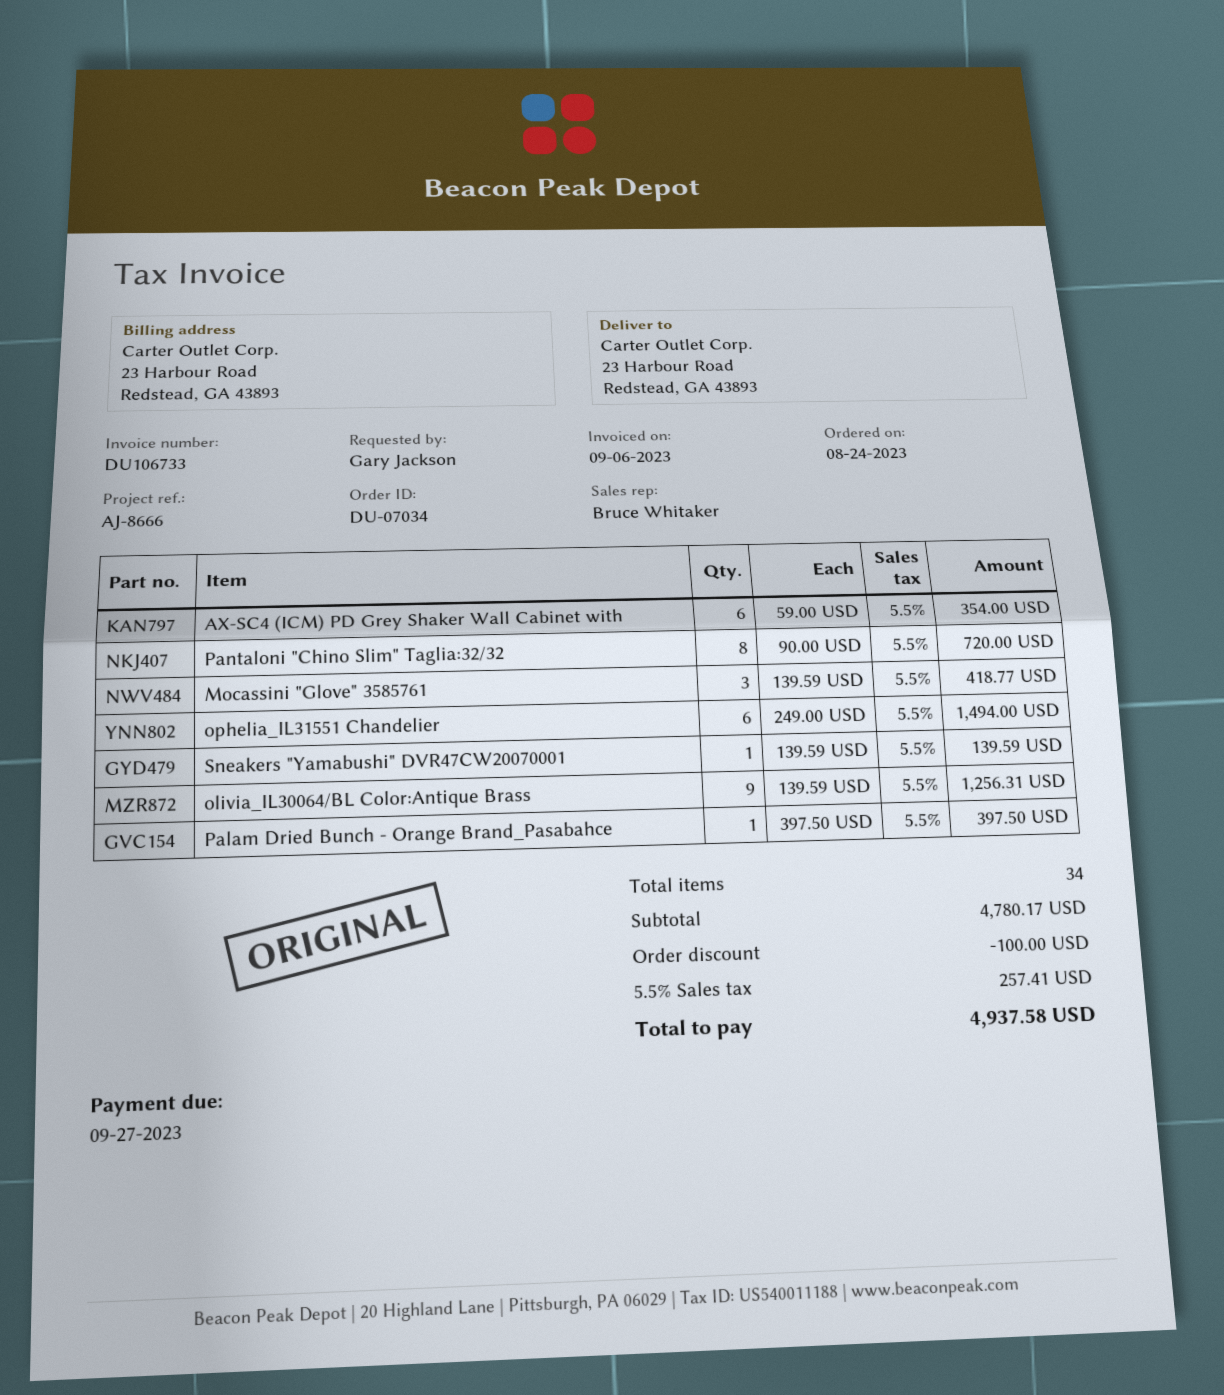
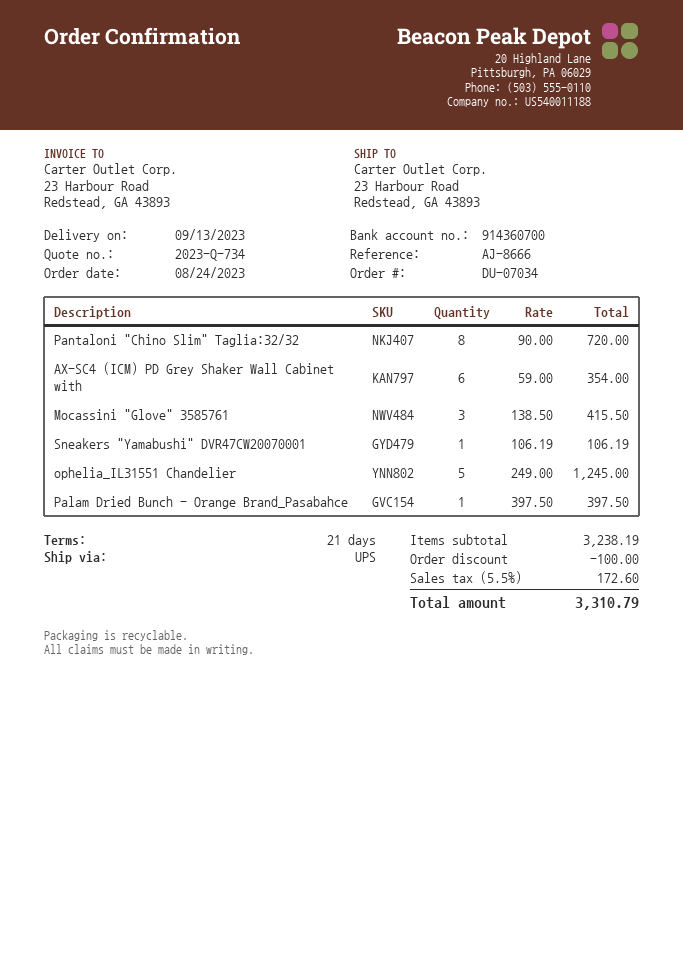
Mocassini "Glove" 3585761: 3 x 139.59 = 418.77 -> 3 x 138.50 = 415.50
ophelia_IL31551 Chandelier: 6 x 249.00 = 1494.00 -> 5 x 249.00 = 1245.00
Sneakers "Yamabushi" DVR47CW20070001: 1 x 139.59 = 139.59 -> 1 x 106.19 = 106.19
olivia_IL30064/BL Color:Antique Brass: 9 x 139.59 = 1256.31 -> none
subtotal: 4780.17 -> 3238.19
tax: 5.5% = 257.41 -> 5.5% = 172.60
total: 4937.58 -> 3310.79

